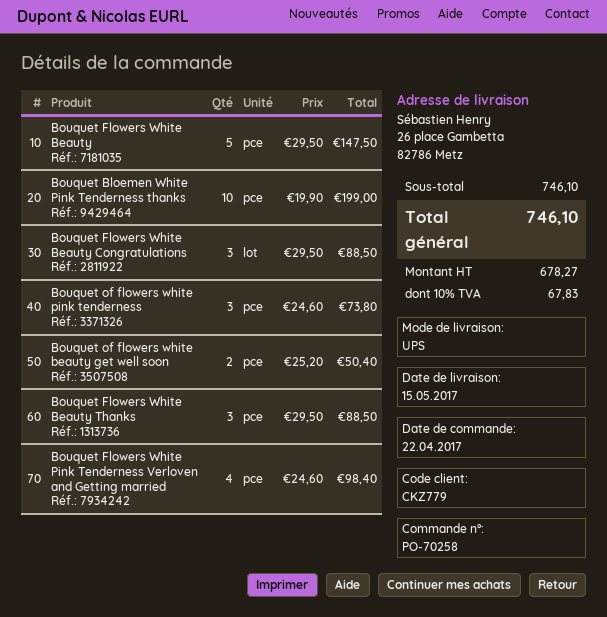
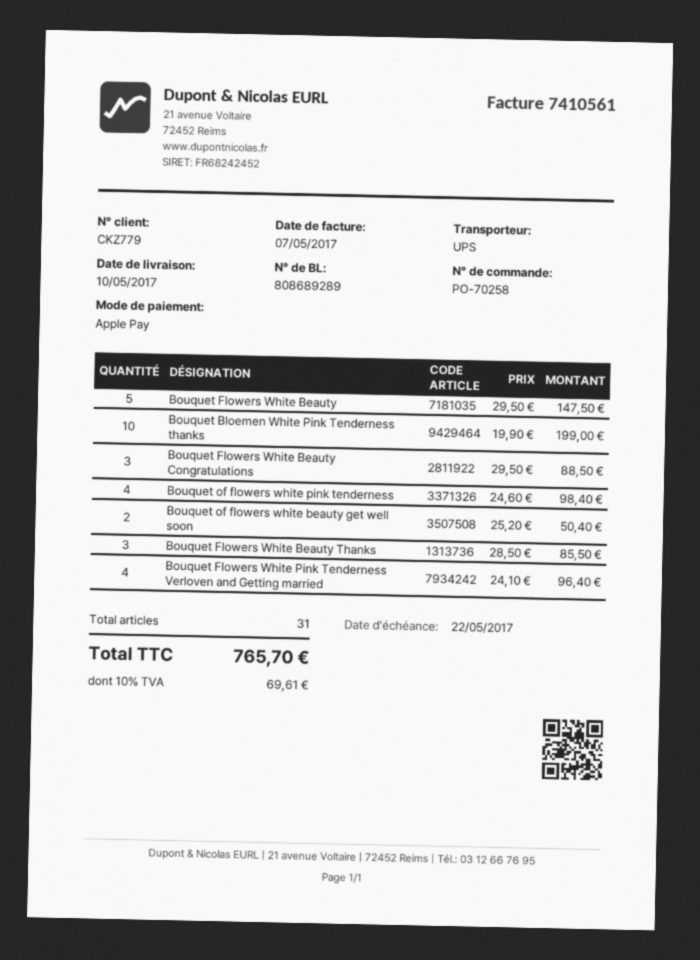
delivery date: 2017-05-15 -> 2017-05-10
Bouquet of flowers white pink tenderness: 3 x 24.60 = 73.80 -> 4 x 24.60 = 98.40
Bouquet Flowers White Beauty Thanks: 3 x 29.50 = 88.50 -> 3 x 28.50 = 85.50
Bouquet Flowers White Pink Tenderness Verloven and Getting married: 4 x 24.60 = 98.40 -> 4 x 24.10 = 96.40
tax: 10% = 67.83 -> 10% = 69.61
total: 746.10 -> 765.70

